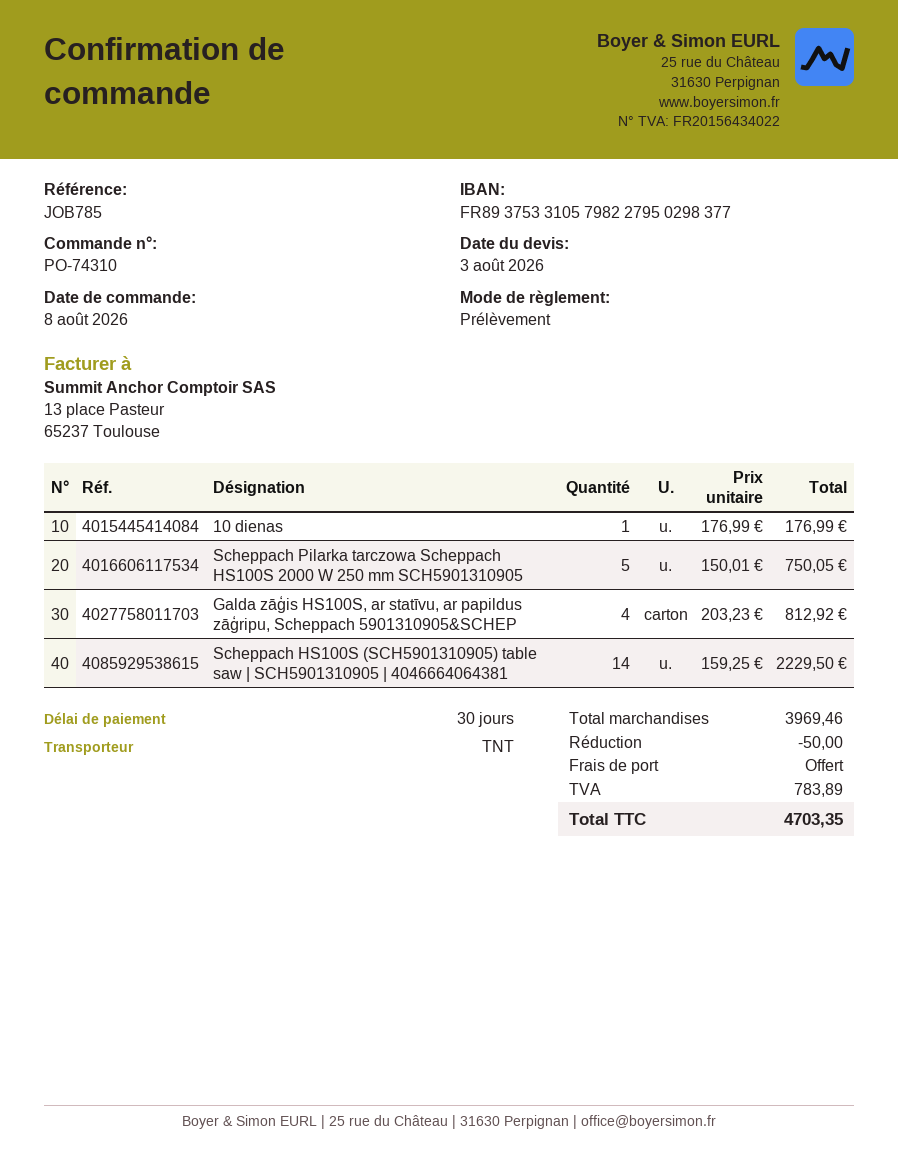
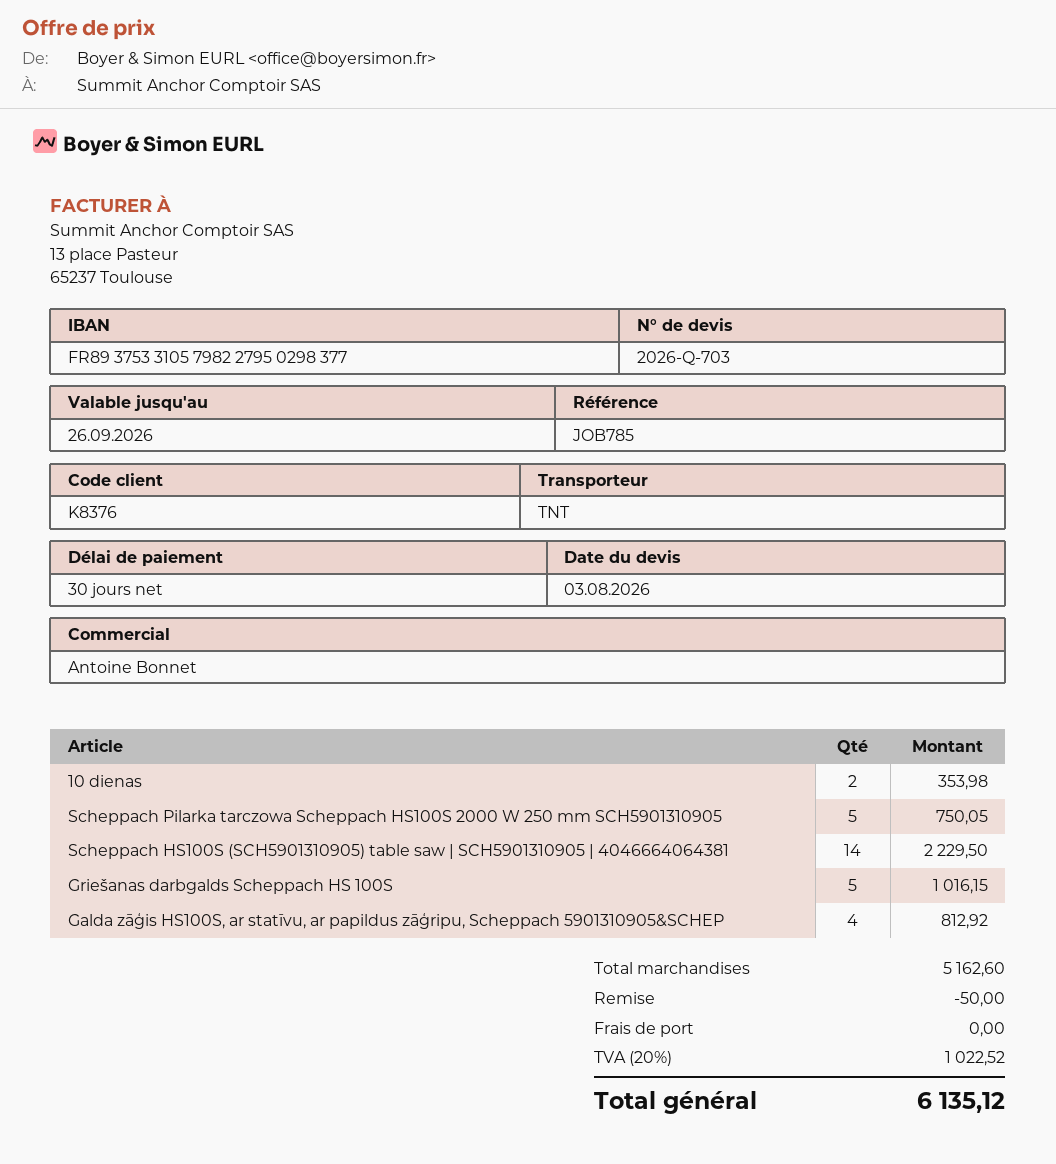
10 dienas: 1 for 176.99 -> 2 for 353.98
Griešanas darbgalds Scheppach HS 100S: none -> 5 for 1016.15
subtotal: 3969.46 -> 5162.60
tax: 783.89 -> 1022.52
total: 4703.35 -> 6135.12

